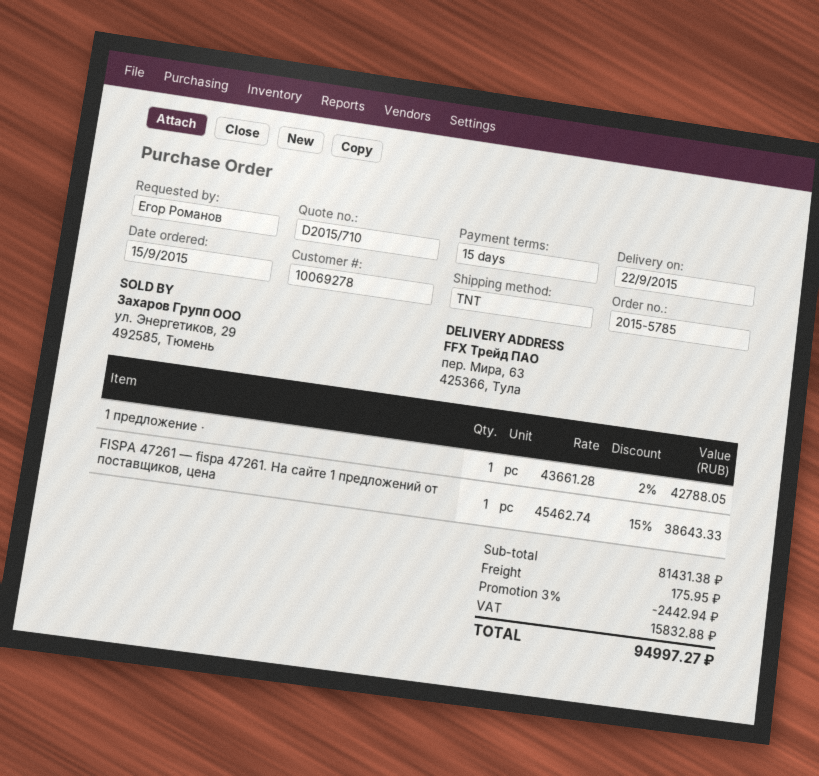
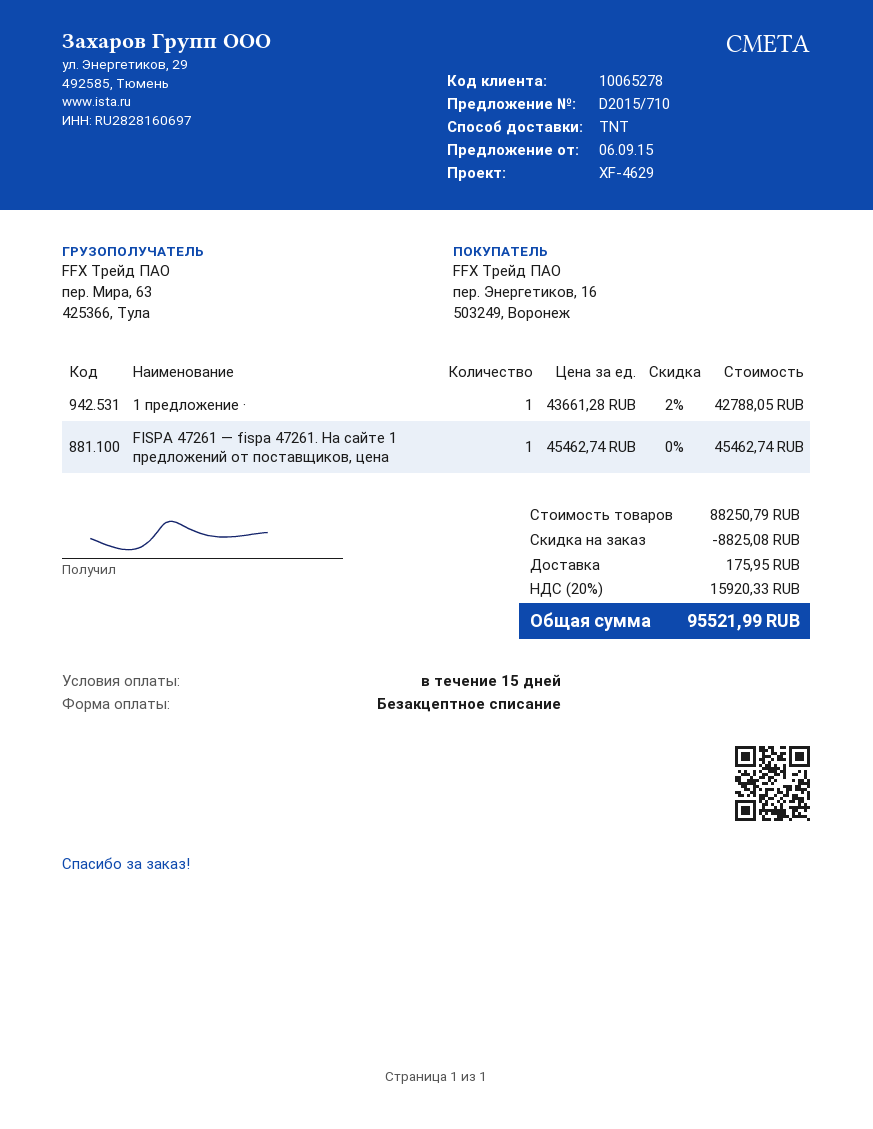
customer number: 10069278 -> 10065278
FISPA 47261 — fispa 47261. На сайте 1 предложений от поставщиков, цена: 1 x 45462.74 - 15% = 38643.33 -> 1 x 45462.74 = 45462.74
subtotal: 81431.38 -> 88250.79
discount: 2442.94 -> 8825.08
tax: 15832.88 -> 15920.33
total: 94997.27 -> 95521.99

